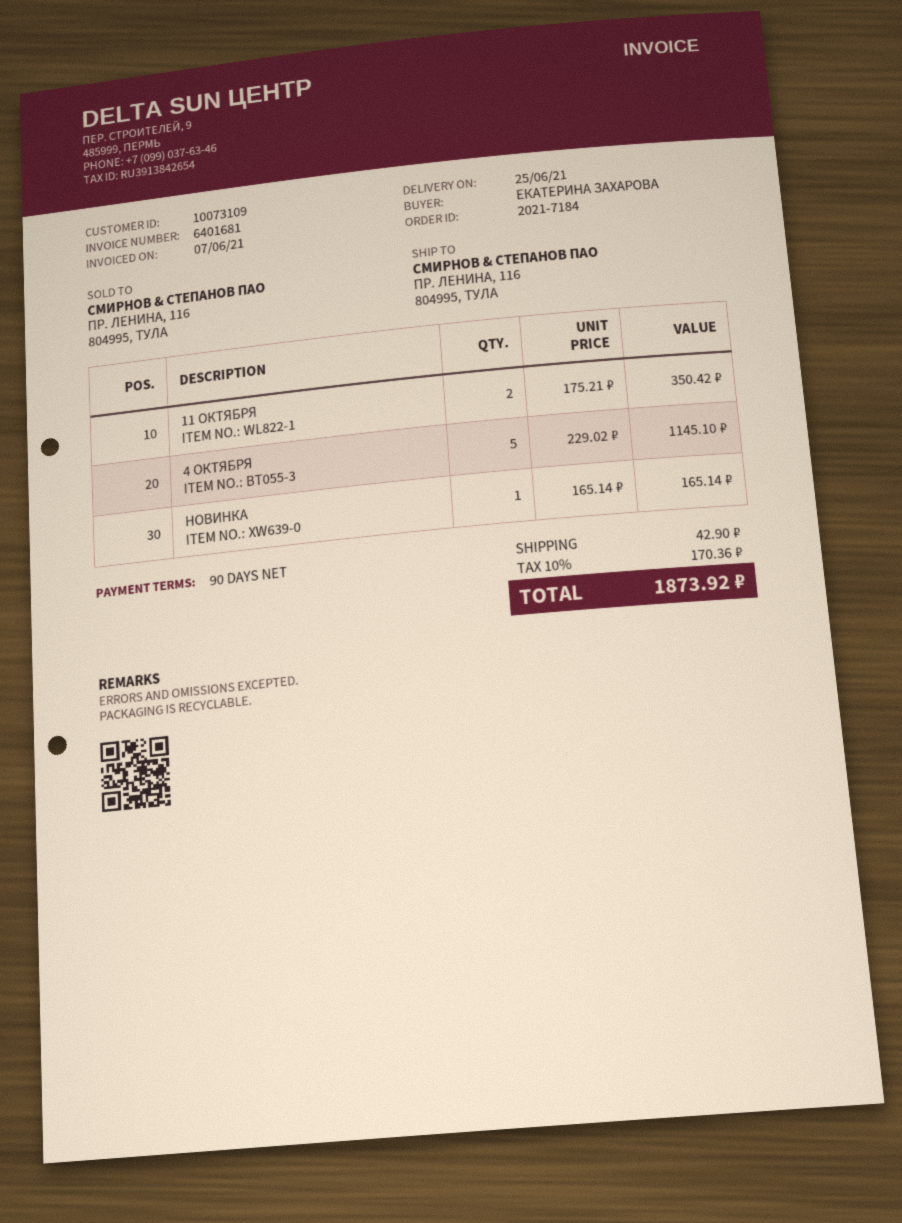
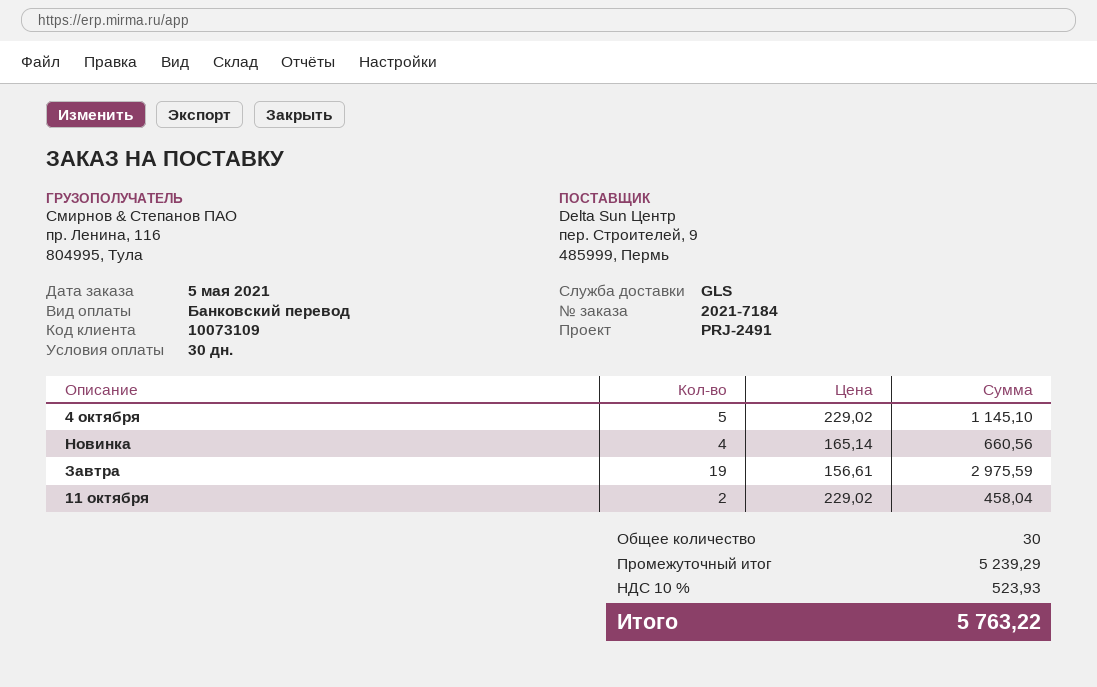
payment terms: 90 days -> 30 days
11 ОКТЯБРЯ: 2 x 175.21 = 350.42 -> 2 x 229.02 = 458.04
НОВИНКА: 1 x 165.14 = 165.14 -> 4 x 165.14 = 660.56
Завтра: none -> 19 x 156.61 = 2975.59
shipping: 42.90 -> none
tax: 10% = 170.36 -> 10% = 523.93
total: 1873.92 -> 5763.22

